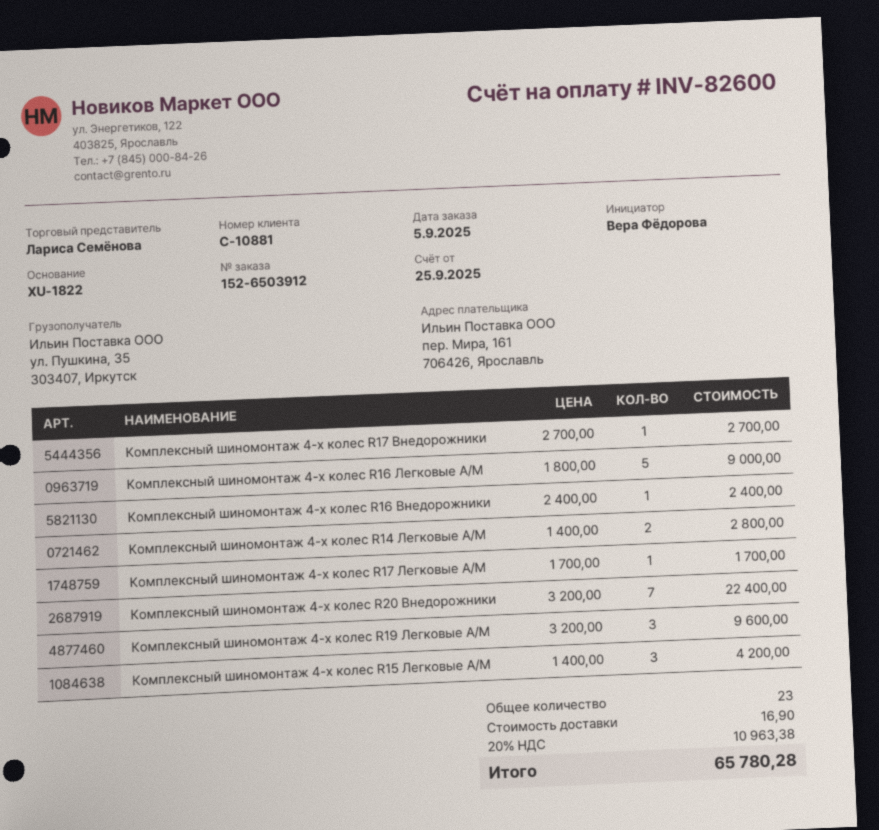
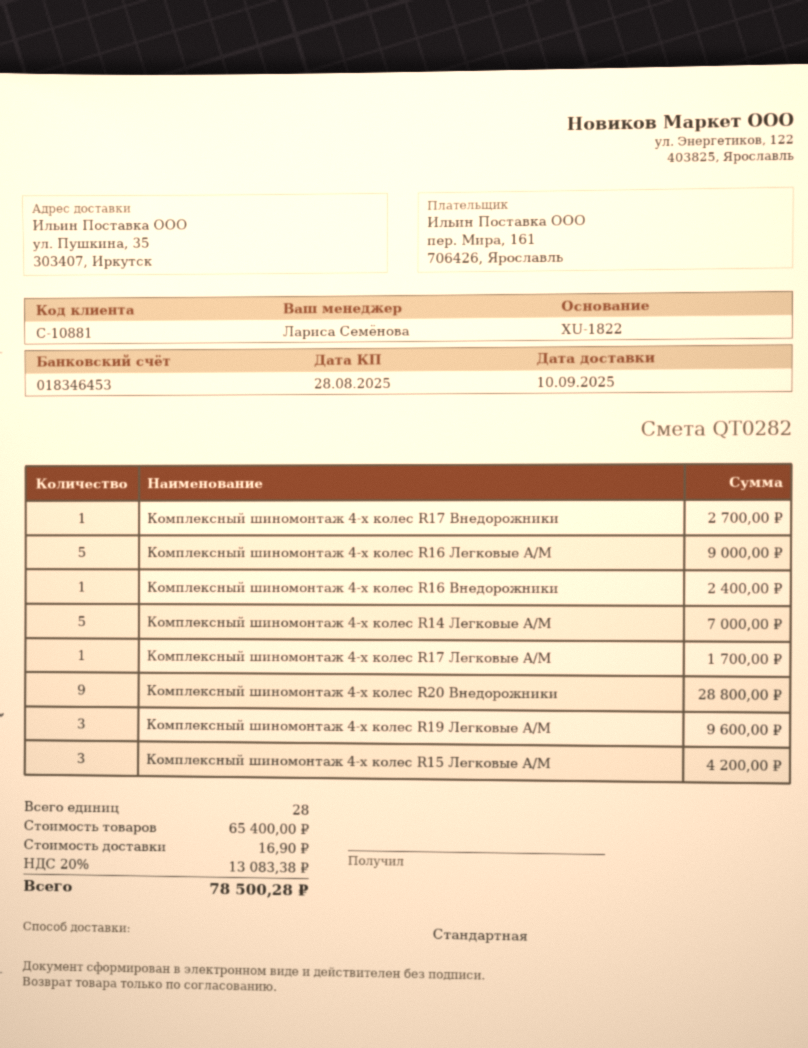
Комплексный шиномонтаж 4-х колес R14 Легковые А/М: 2 for 2800.00 -> 5 for 7000.00
Комплексный шиномонтаж 4-х колес R20 Внедорожники: 7 for 22400.00 -> 9 for 28800.00
total quantity: 23 -> 28
tax: 20% = 10963.38 -> 20% = 13083.38
total: 65780.28 -> 78500.28

